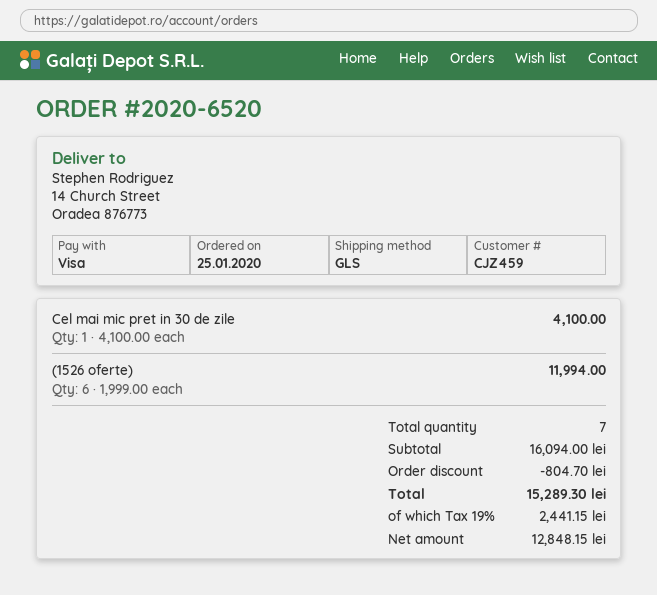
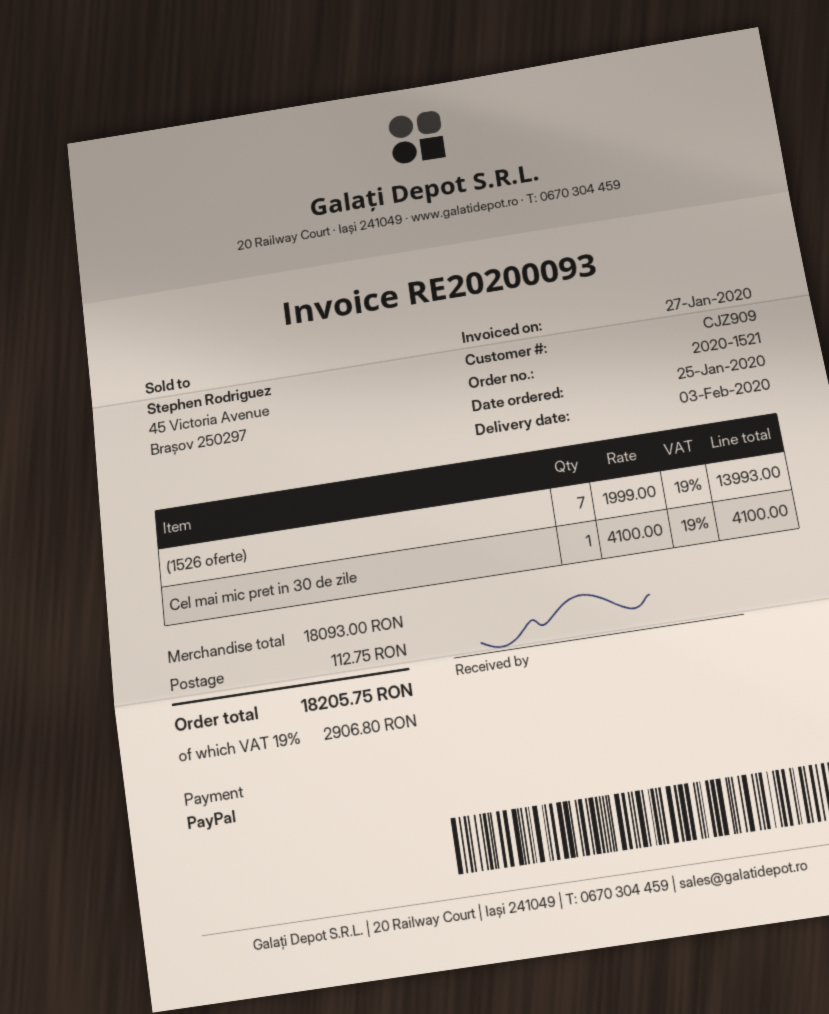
order number: 2020-6520 -> 2020-1521
customer number: CJZ459 -> CJZ909
payment method: Visa -> PayPal
(1526 oferte): 6 x 1999.00 = 11994.00 -> 7 x 1999.00 = 13993.00
subtotal: 16094.00 -> 18093.00
discount: 804.70 -> none
shipping: none -> 112.75
tax: 19% = 2441.15 -> 19% = 2906.80
total: 15289.30 -> 18205.75

